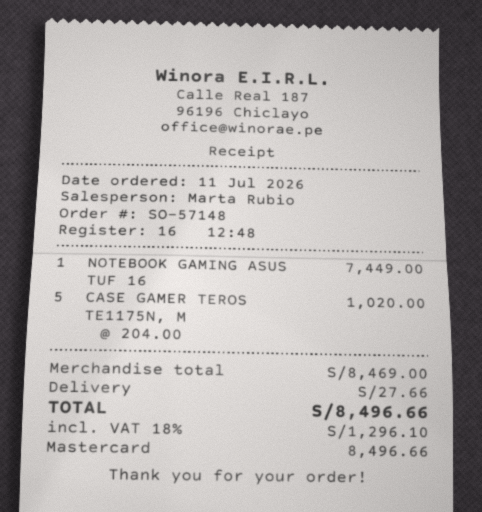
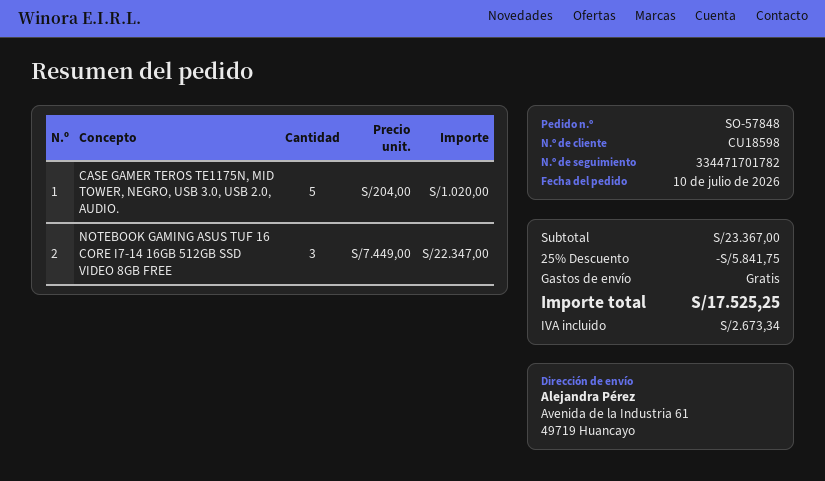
order number: SO-57148 -> SO-57848
order date: 2026-07-11 -> 2026-07-10
NOTEBOOK GAMING ASUS TUF 16: 1 x 7449.00 = 7449.00 -> 3 x 7449.00 = 22347.00
subtotal: 8469.00 -> 23367.00
discount: none -> 25% = 5841.75
shipping: 27.66 -> 0.00
tax: 1296.10 -> 2673.34
total: 8496.66 -> 17525.25

